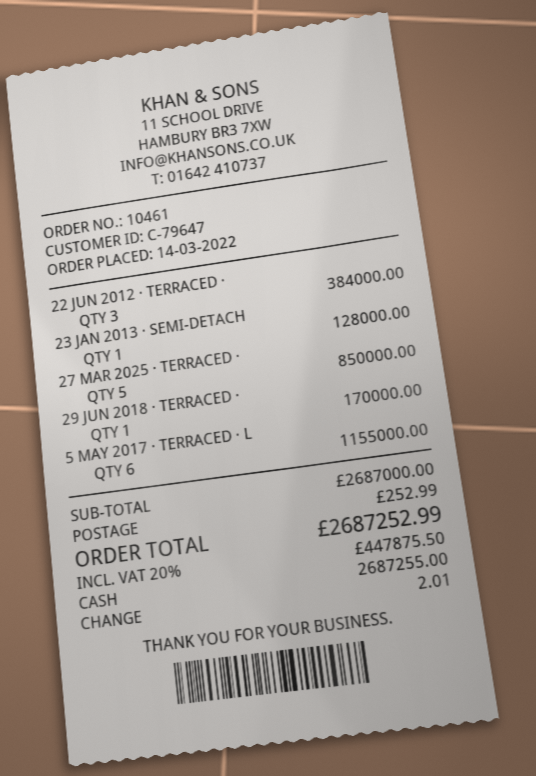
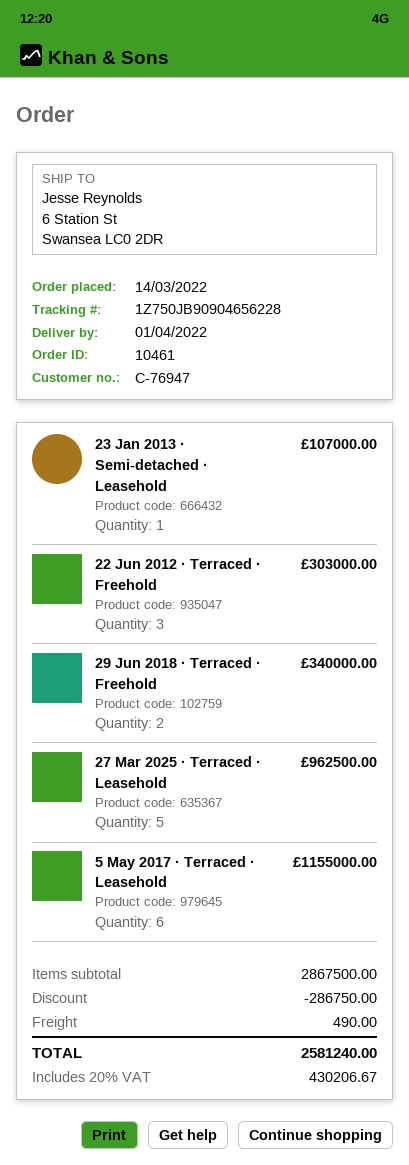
customer number: C-79647 -> C-76947
22 JUN 2012 · TERRACED ·: 3 for 384000.00 -> 3 for 303000.00
23 JAN 2013 · SEMI-DETACH: 1 for 128000.00 -> 1 for 107000.00
27 MAR 2025 · TERRACED ·: 5 for 850000.00 -> 5 for 962500.00
29 JUN 2018 · TERRACED ·: 1 for 170000.00 -> 2 for 340000.00
subtotal: 2687000.00 -> 2867500.00
discount: none -> 286750.00
shipping: 252.99 -> 490.00
tax: 20% = 447875.50 -> 20% = 430206.67
total: 2687252.99 -> 2581240.00

